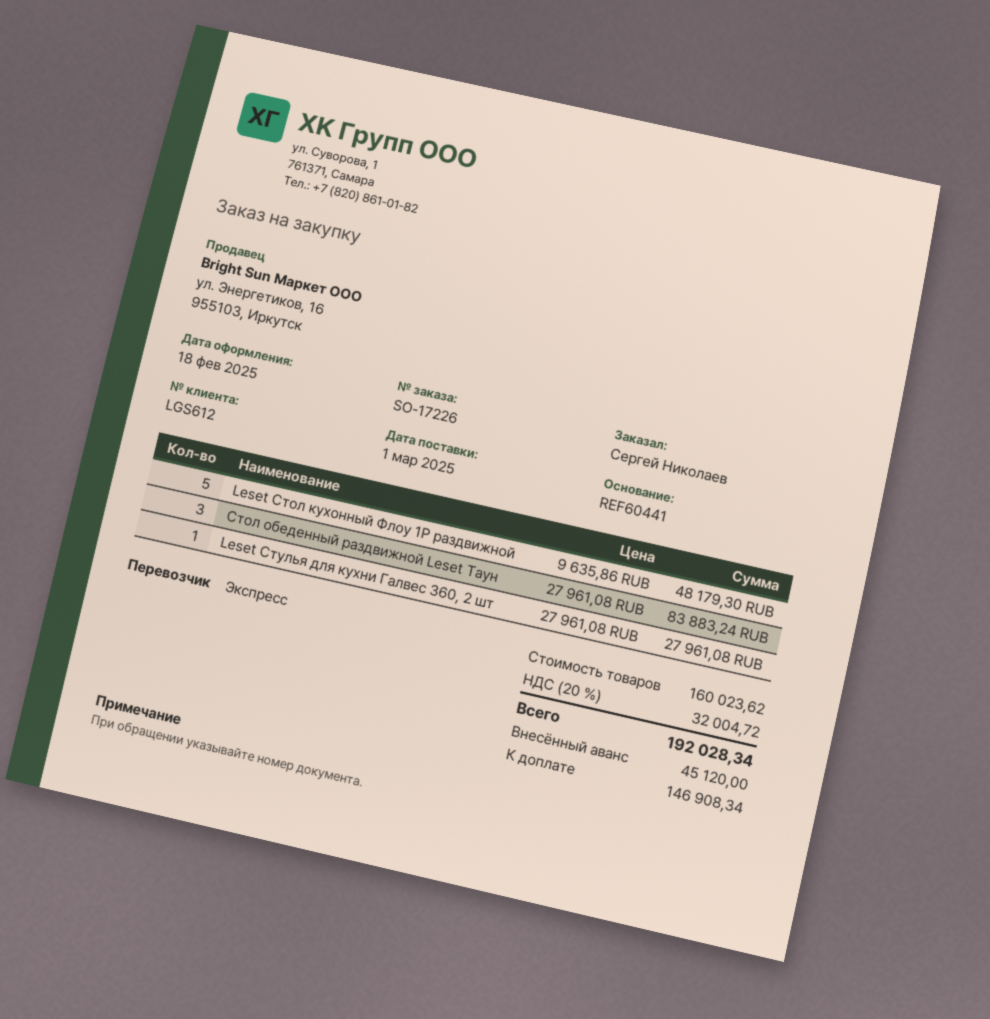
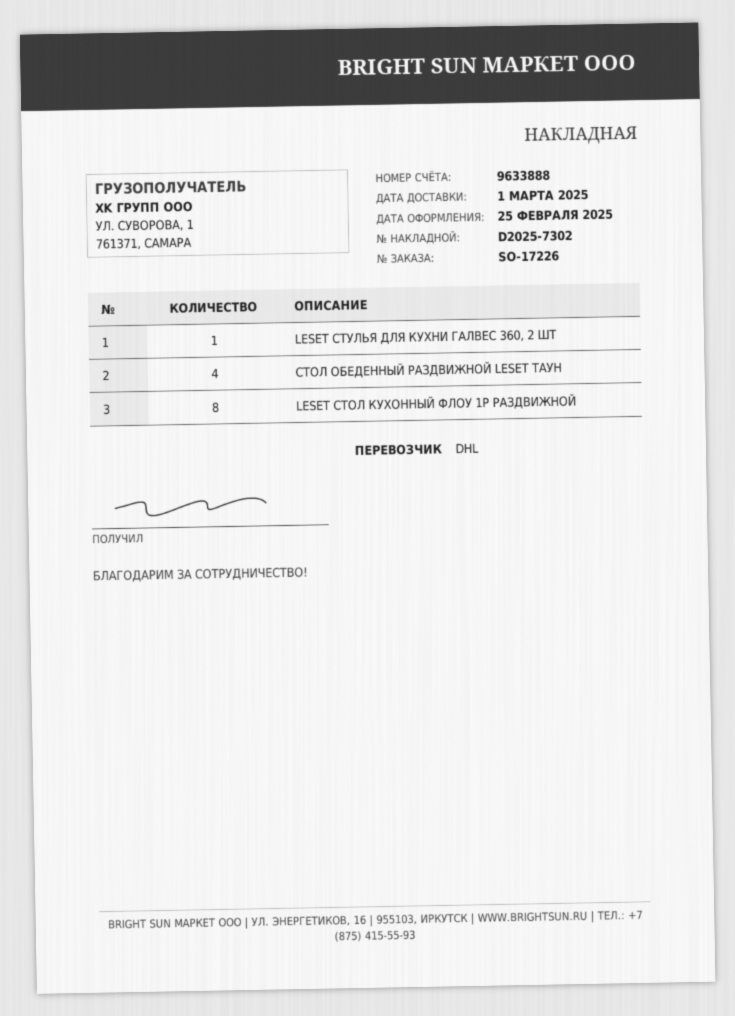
order date: 2025-02-18 -> 2025-02-25
shipping method: express -> DHL
Leset Стол кухонный Флоу 1Р раздвижной: 5 -> 8
Стол обеденный раздвижной Leset Таун: 3 -> 4

